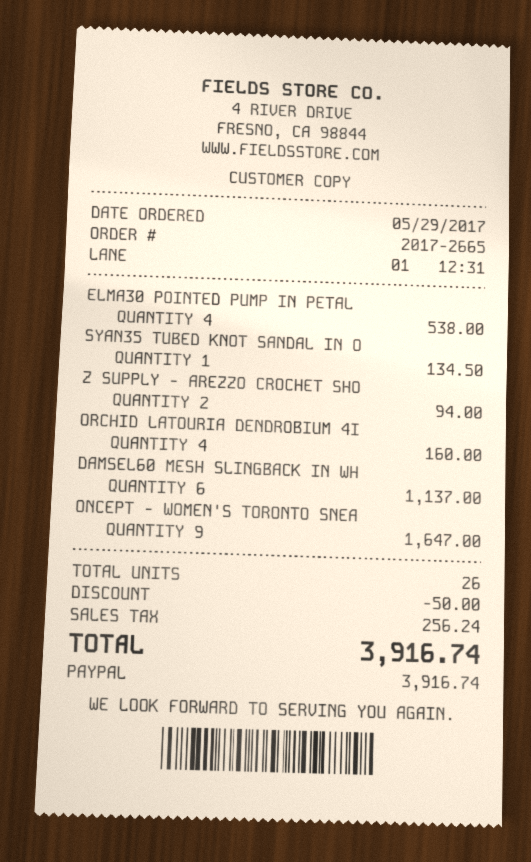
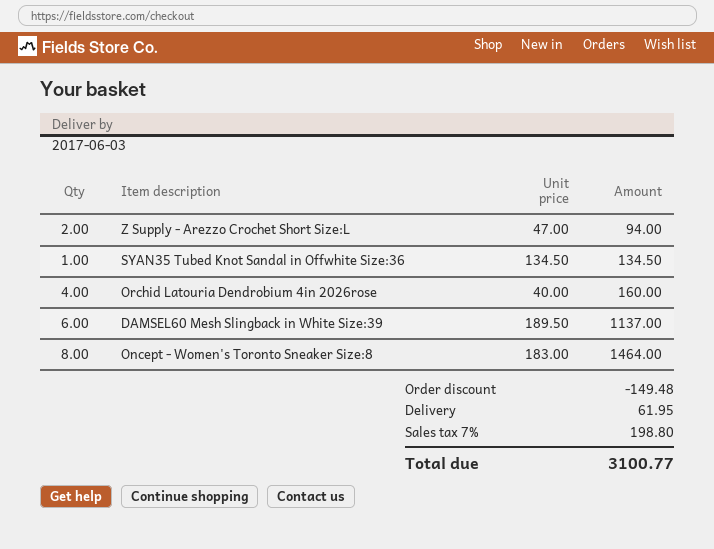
ELMA30 POINTED PUMP IN PETAL: 4 for 538.00 -> none
ONCEPT - WOMEN'S TORONTO SNEA: 9 for 1647.00 -> 8 for 1464.00
discount: 50.00 -> 149.48
shipping: none -> 61.95
tax: 256.24 -> 198.80
total: 3916.74 -> 3100.77

